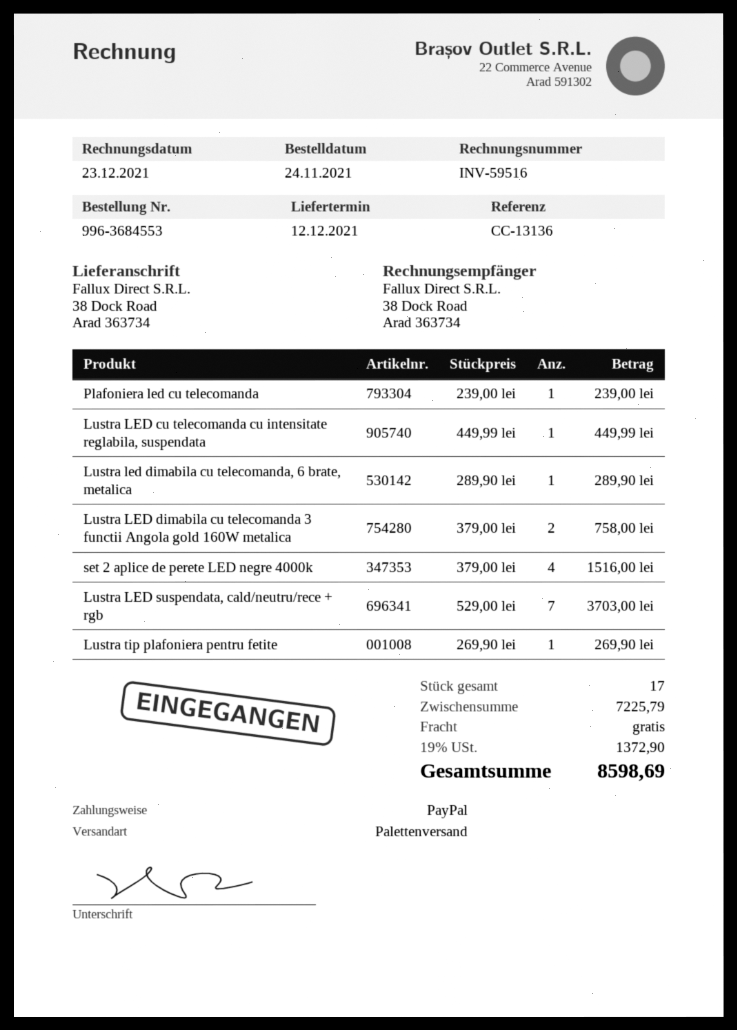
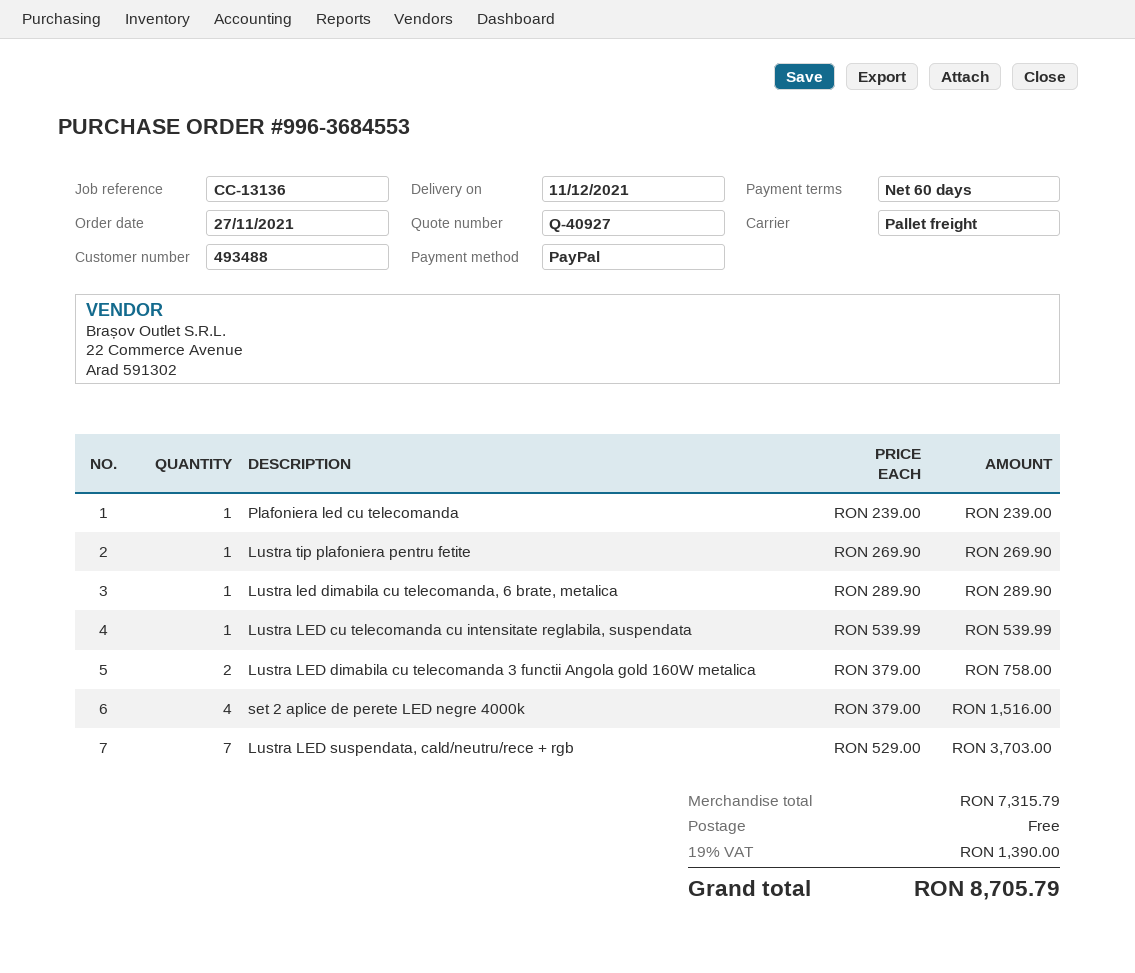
order date: 2021-11-24 -> 2021-11-27
delivery date: 2021-12-12 -> 2021-12-11
Lustra LED cu telecomanda cu intensitate reglabila, suspendata: 1 x 449.99 = 449.99 -> 1 x 539.99 = 539.99
subtotal: 7225.79 -> 7315.79
tax: 19% = 1372.90 -> 19% = 1390.00
total: 8598.69 -> 8705.79

